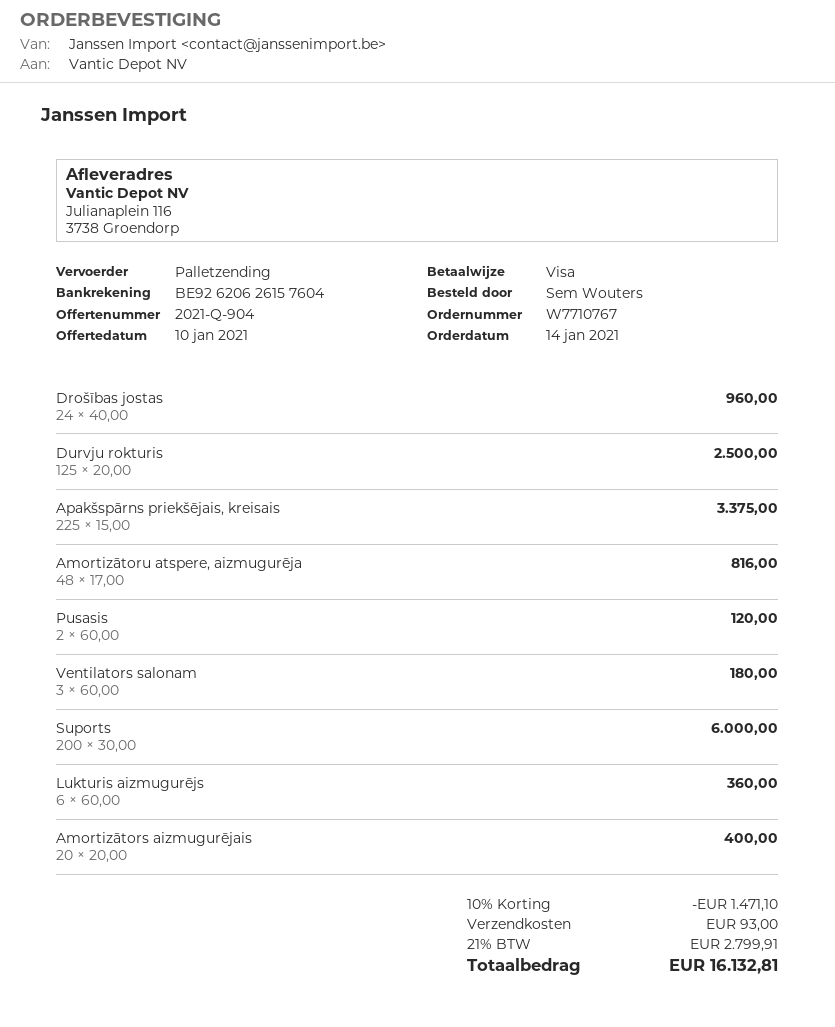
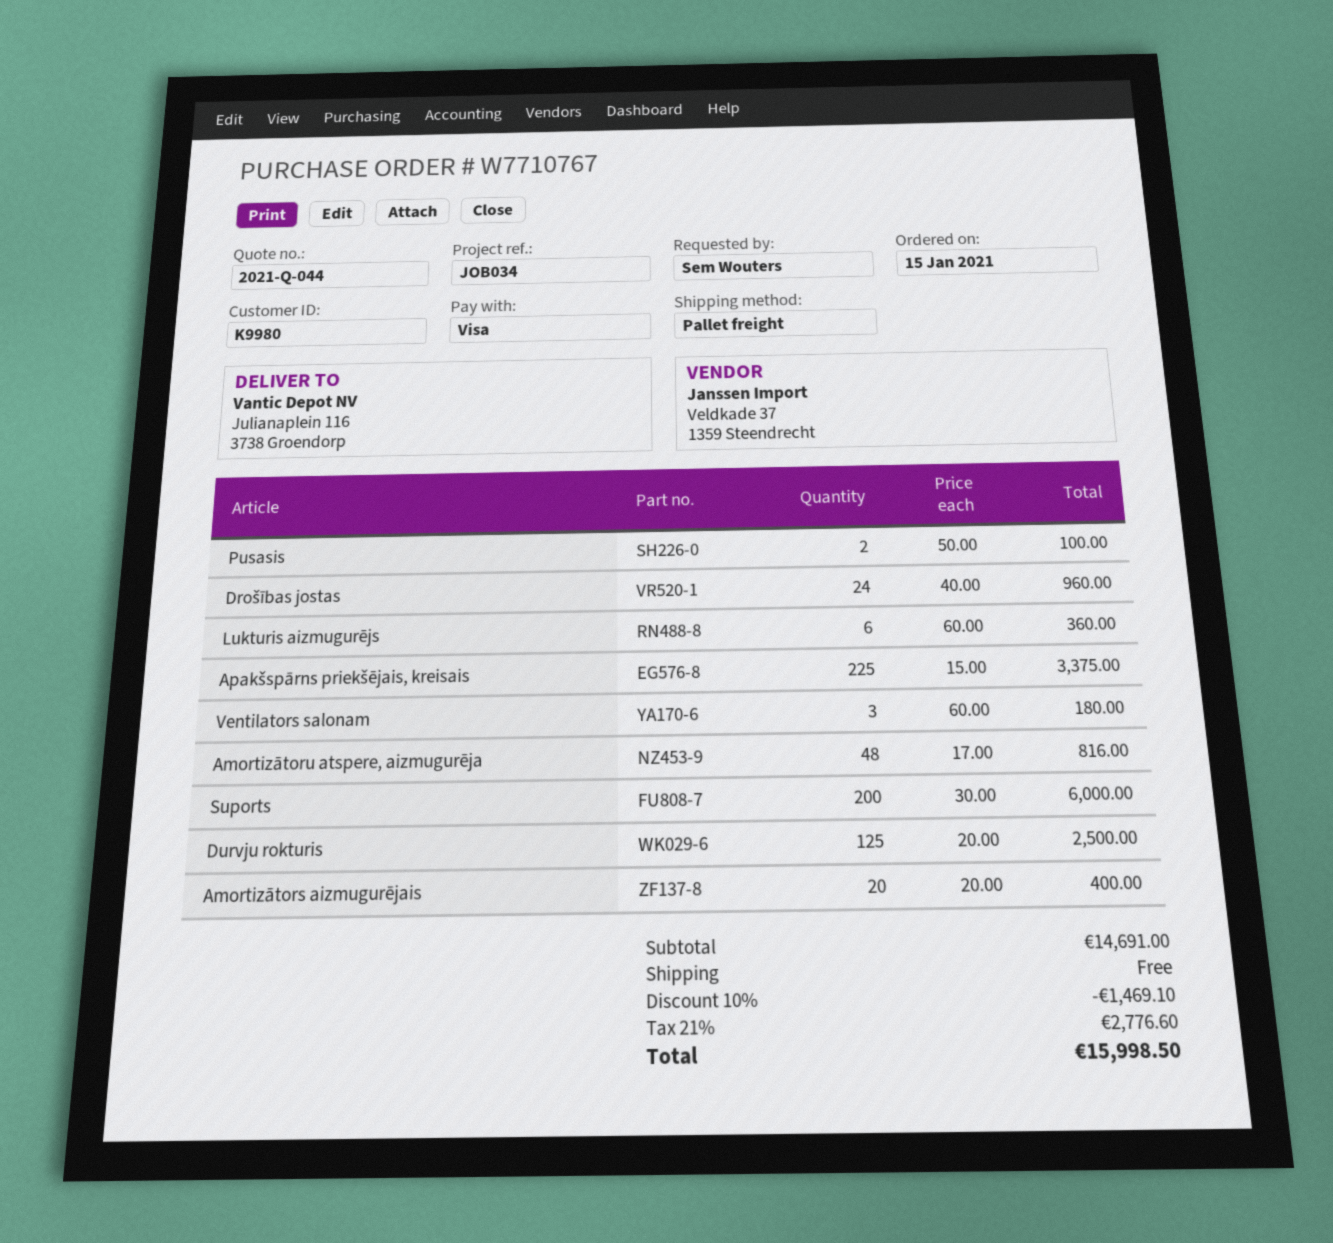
quote number: 2021-Q-904 -> 2021-Q-044
order date: 2021-01-14 -> 2021-01-15
Pusasis: 2 x 60.00 = 120.00 -> 2 x 50.00 = 100.00
discount: 10% = 1471.10 -> 10% = 1469.10
shipping: 93.00 -> 0.00
tax: 21% = 2799.91 -> 21% = 2776.60
total: 16132.81 -> 15998.50

